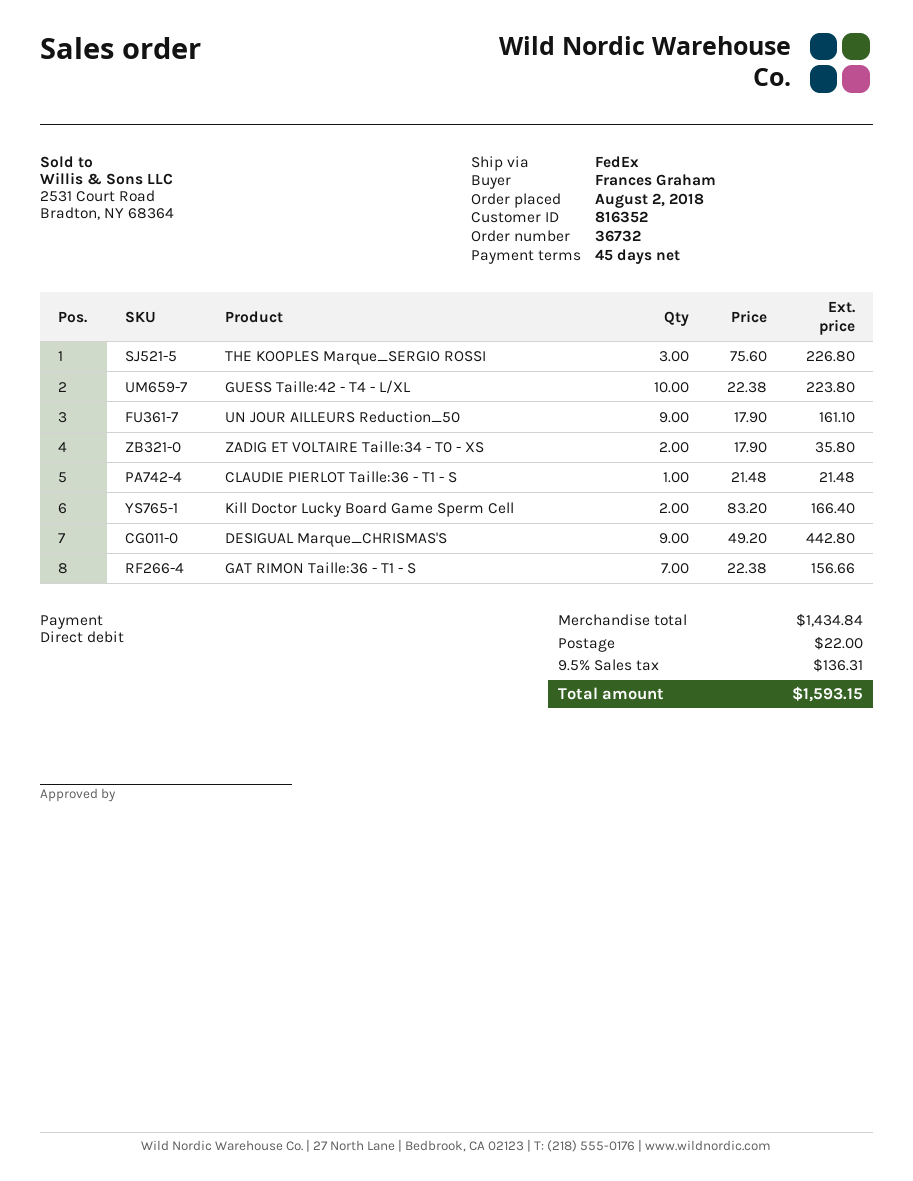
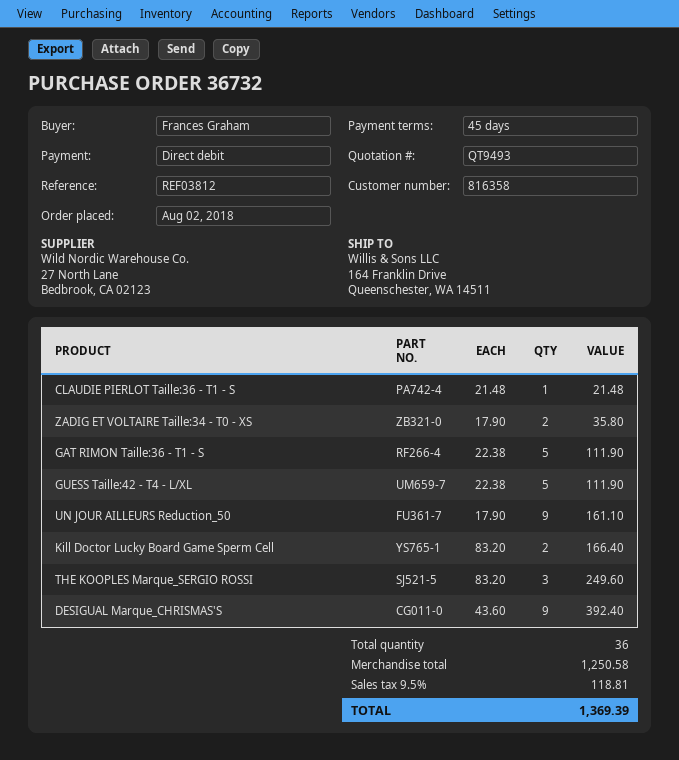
customer number: 816352 -> 816358
THE KOOPLES Marque_SERGIO ROSSI: 3 x 75.60 = 226.80 -> 3 x 83.20 = 249.60
GUESS Taille:42 - T4 - L/XL: 10 x 22.38 = 223.80 -> 5 x 22.38 = 111.90
DESIGUAL Marque_CHRISMAS'S: 9 x 49.20 = 442.80 -> 9 x 43.60 = 392.40
GAT RIMON Taille:36 - T1 - S: 7 x 22.38 = 156.66 -> 5 x 22.38 = 111.90
subtotal: 1434.84 -> 1250.58
shipping: 22.00 -> none
tax: 9.5% = 136.31 -> 9.5% = 118.81
total: 1593.15 -> 1369.39

